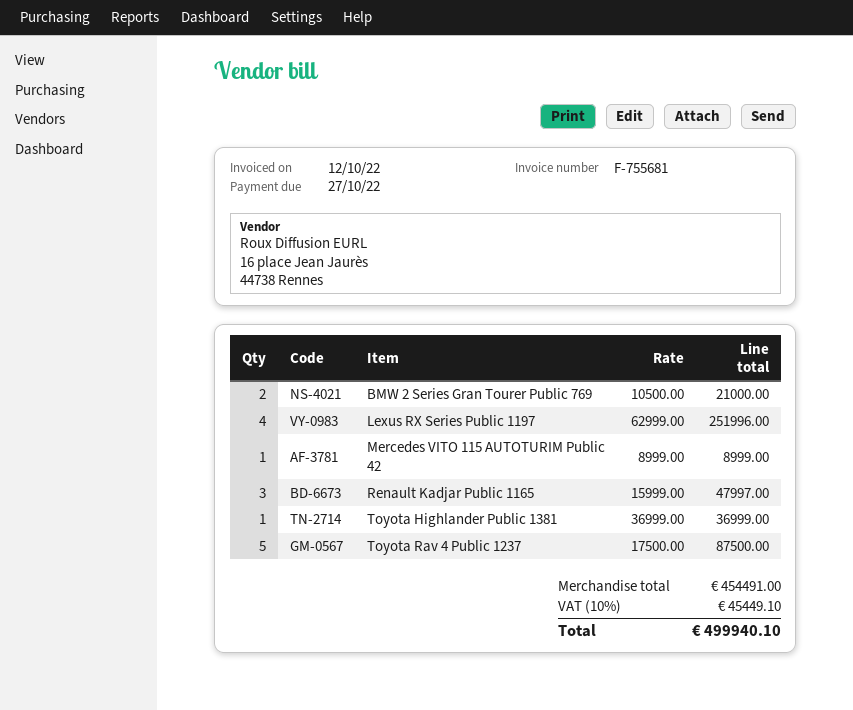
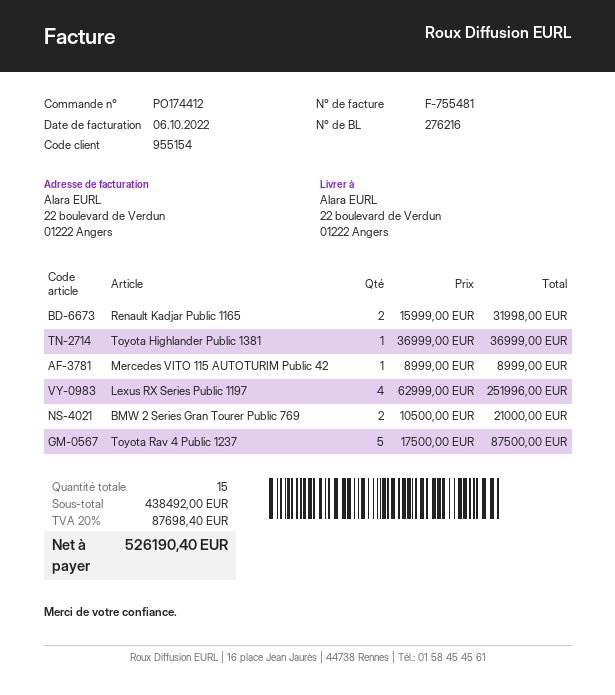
invoice number: F-755681 -> F-755481
invoice date: 2022-10-12 -> 2022-10-06
Renault Kadjar Public 1165: 3 x 15999.00 = 47997.00 -> 2 x 15999.00 = 31998.00
subtotal: 454491.00 -> 438492.00
tax: 10% = 45449.10 -> 20% = 87698.40
total: 499940.10 -> 526190.40

